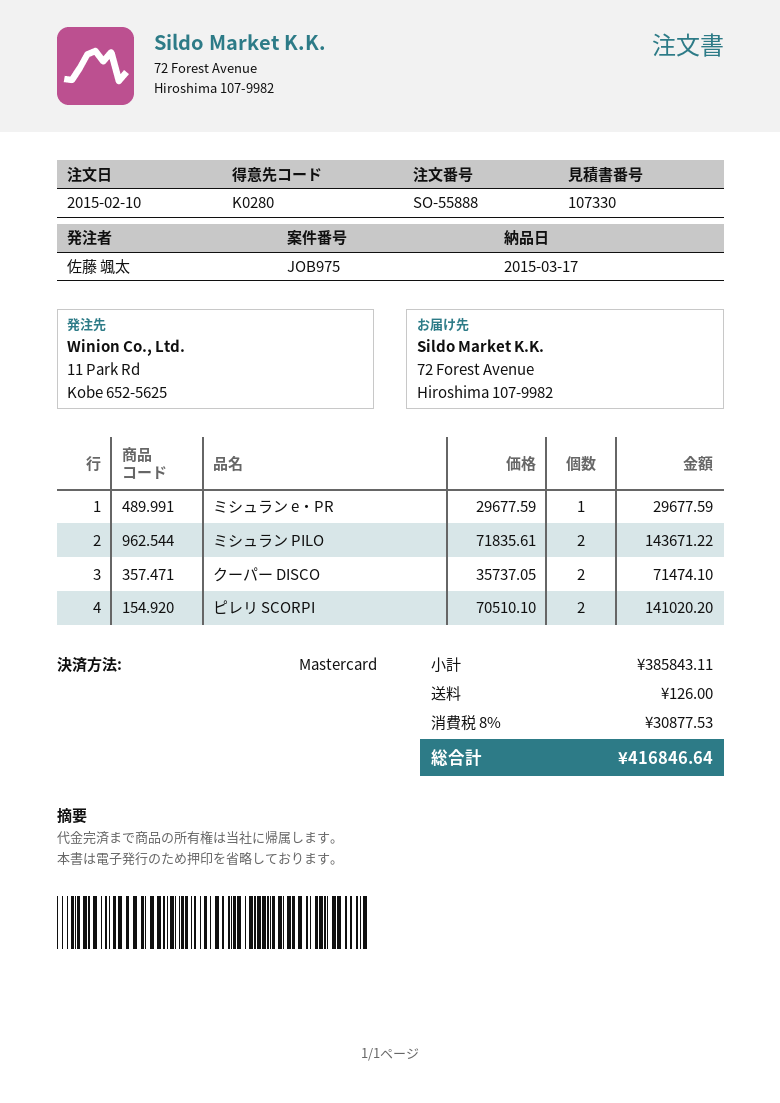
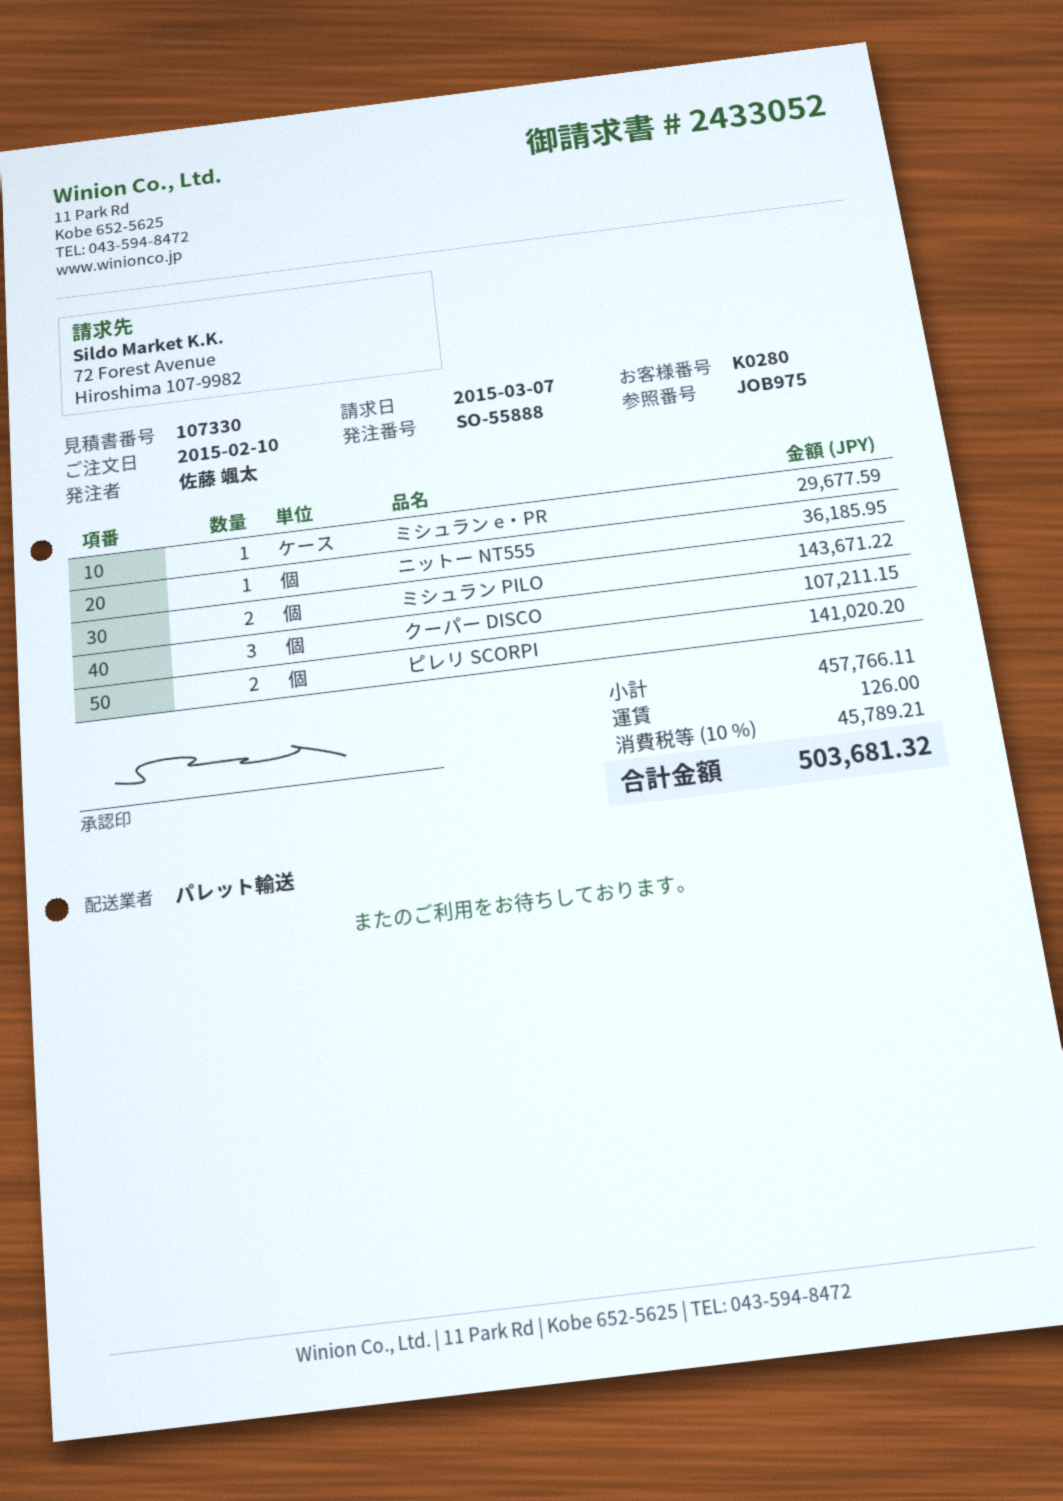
クーパー DISCO: 2 for 71474.10 -> 3 for 107211.15
ニットー NT555: none -> 1 for 36185.95
subtotal: 385843.11 -> 457766.11
tax: 8% = 30877.53 -> 10% = 45789.21
total: 416846.64 -> 503681.32

